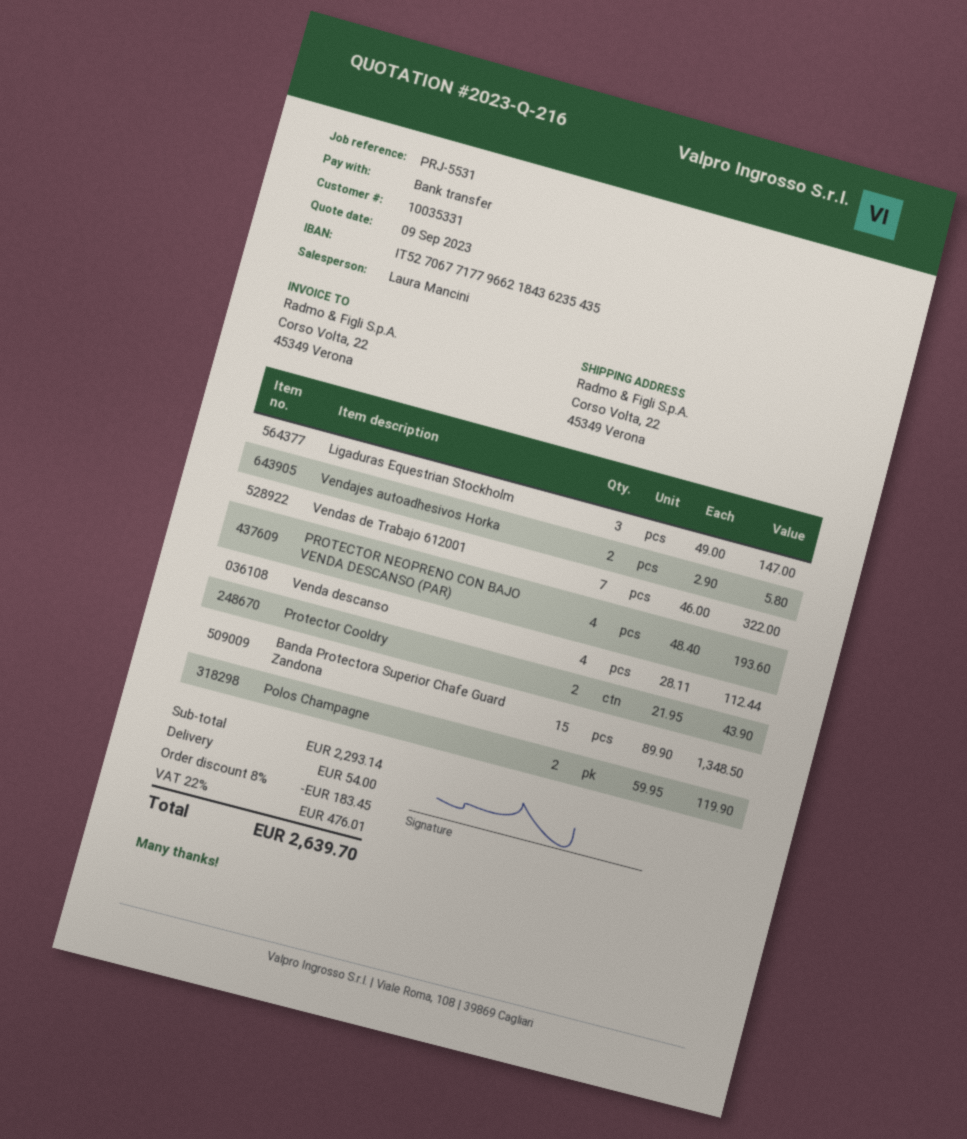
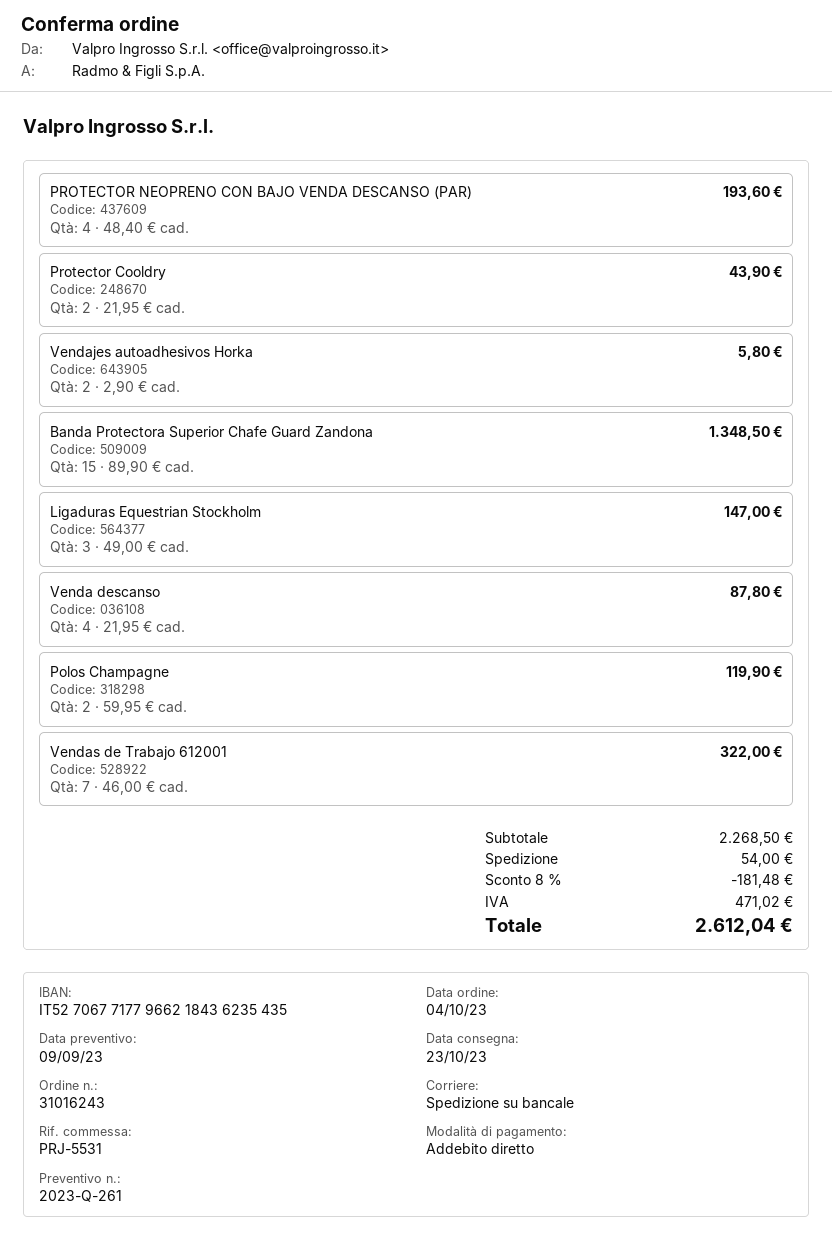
quote number: 2023-Q-216 -> 2023-Q-261
payment method: bank transfer -> direct debit
Venda descanso: 4 x 28.11 = 112.44 -> 4 x 21.95 = 87.80
subtotal: 2293.14 -> 2268.50
discount: 8% = 183.45 -> 8% = 181.48
tax: 476.01 -> 471.02
total: 2639.70 -> 2612.04

